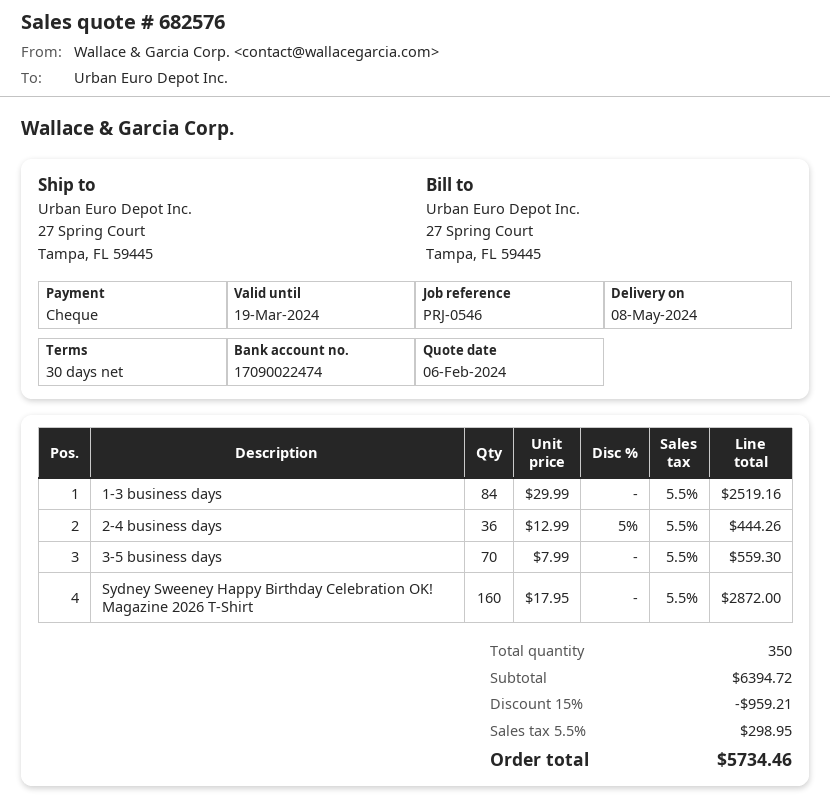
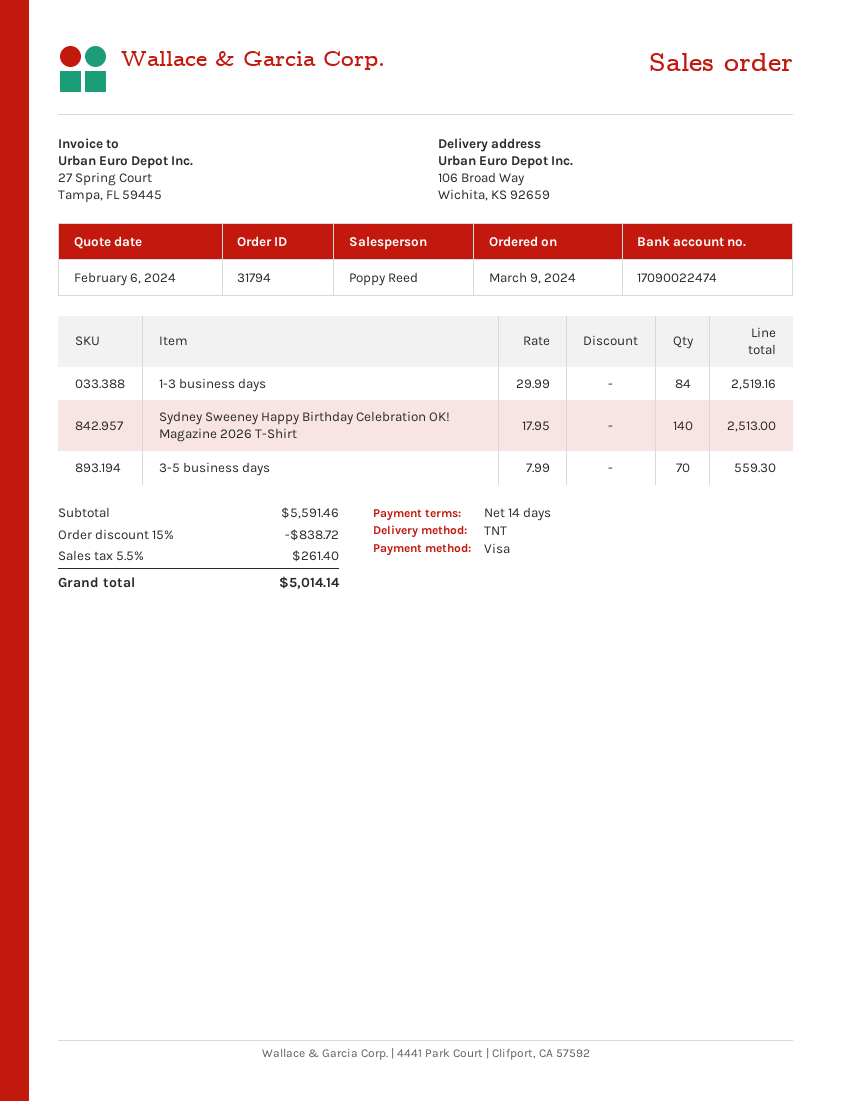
payment terms: 30 days -> 14 days
payment method: cheque -> Visa
ship to: 27 Spring Court, Tampa, FL 59445 -> 106 Broad Way, Wichita, KS 92659
2-4 business days: 36 x 12.99 - 5% = 444.26 -> none
Sydney Sweeney Happy Birthday Celebration OK! Magazine 2026 T-Shirt: 160 x 17.95 = 2872.00 -> 140 x 17.95 = 2513.00
subtotal: 6394.72 -> 5591.46
discount: 15% = 959.21 -> 15% = 838.72
tax: 5.5% = 298.95 -> 5.5% = 261.40
total: 5734.46 -> 5014.14

